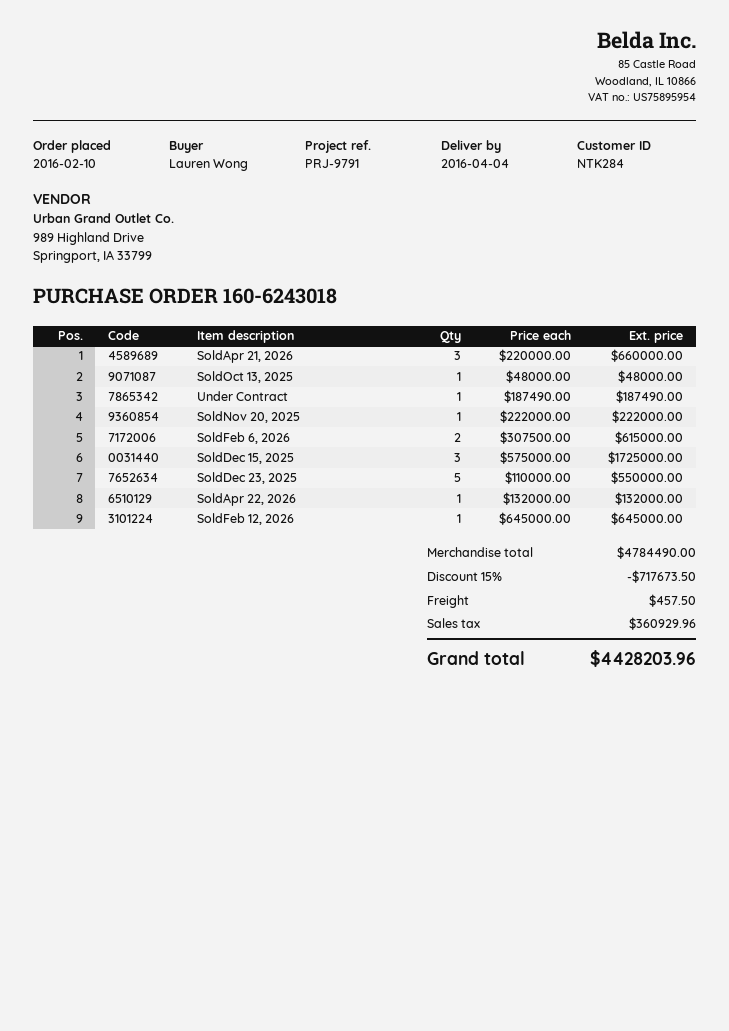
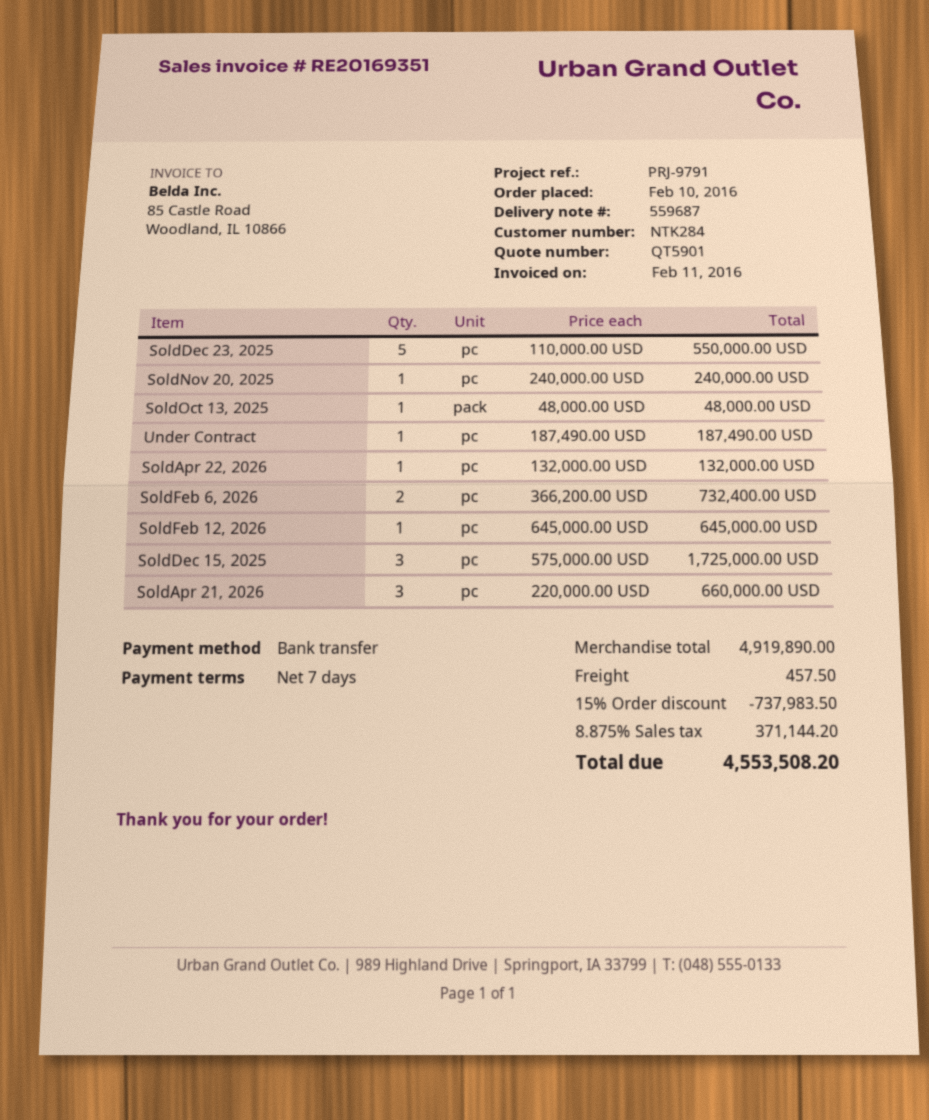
SoldNov 20, 2025: 1 x 222000.00 = 222000.00 -> 1 x 240000.00 = 240000.00
SoldFeb 6, 2026: 2 x 307500.00 = 615000.00 -> 2 x 366200.00 = 732400.00
subtotal: 4784490.00 -> 4919890.00
discount: 15% = 717673.50 -> 15% = 737983.50
tax: 360929.96 -> 371144.20
total: 4428203.96 -> 4553508.20

